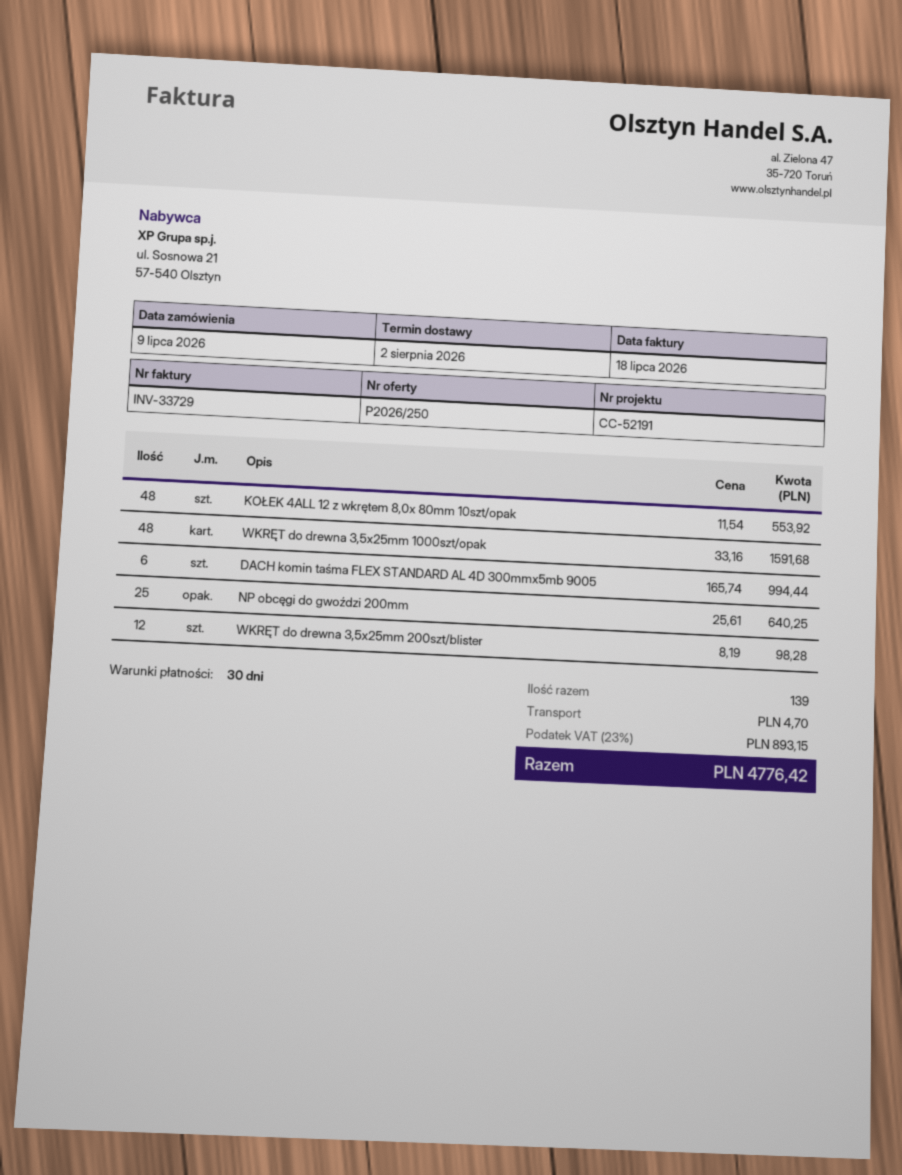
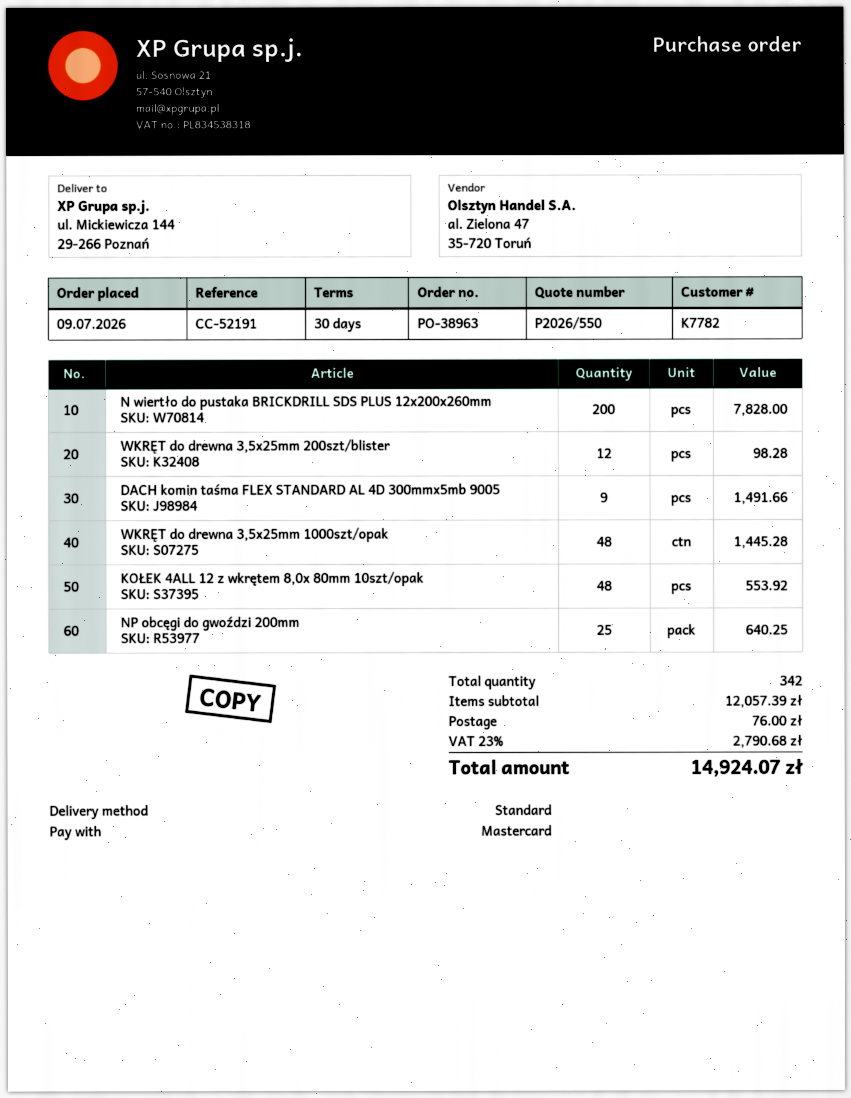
quote number: P2026/250 -> P2026/550
WKRĘT do drewna 3,5x25mm 1000szt/opak: 48 for 1591.68 -> 48 for 1445.28
DACH komin taśma FLEX STANDARD AL 4D 300mmx5mb 9005: 6 for 994.44 -> 9 for 1491.66
N wiertło do pustaka BRICKDRILL SDS PLUS 12x200x260mm: none -> 200 for 7828.00
total quantity: 139 -> 342
shipping: 4.70 -> 76.00
tax: 23% = 893.15 -> 23% = 2790.68
total: 4776.42 -> 14924.07

